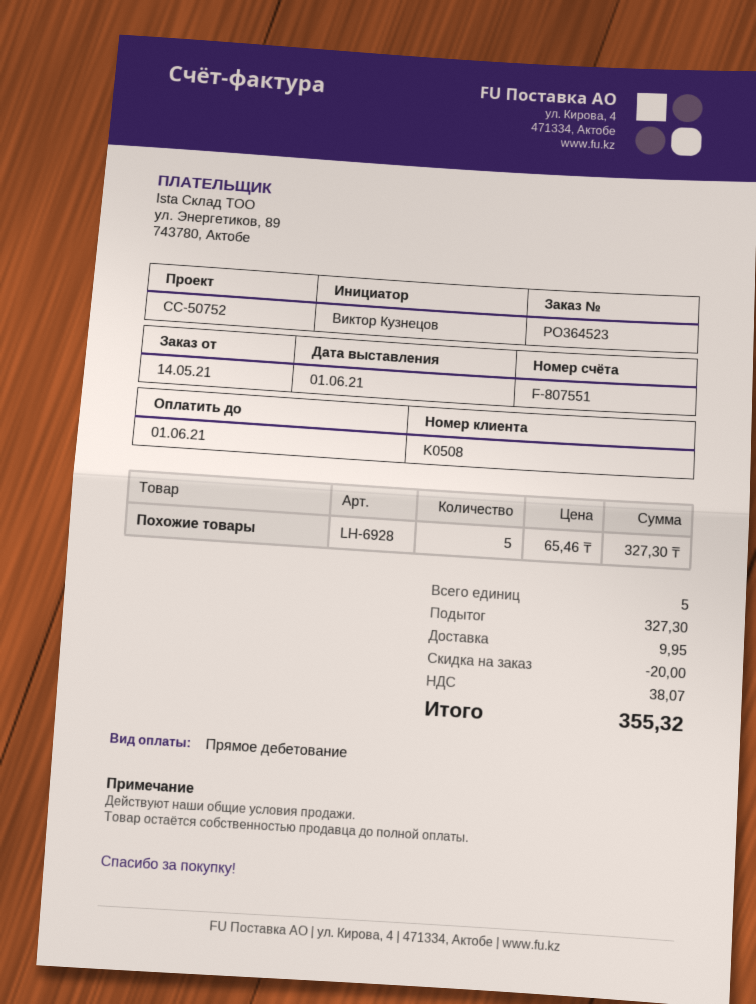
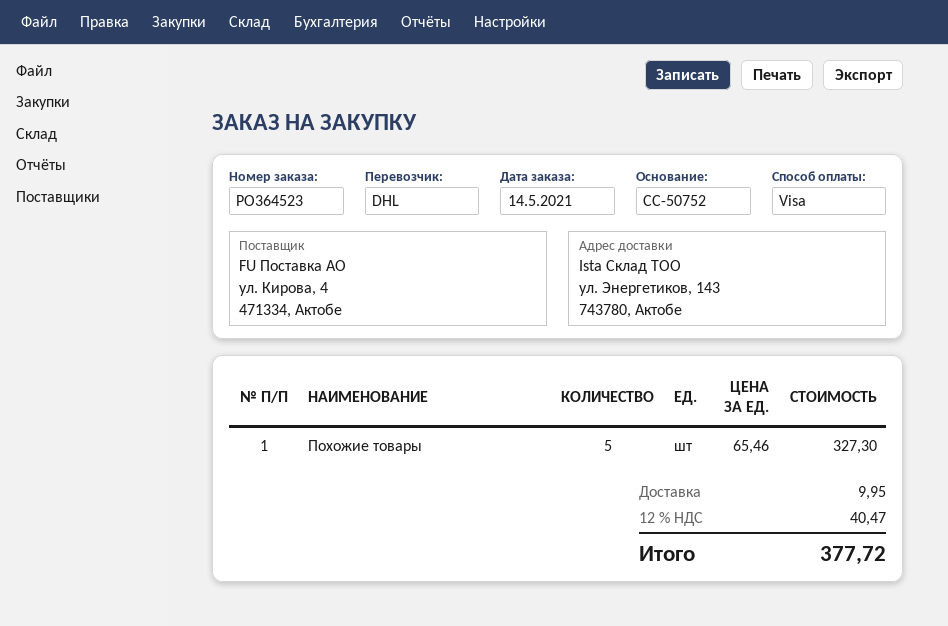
payment method: direct debit -> Visa
discount: 20.00 -> none
tax: 38.07 -> 40.47
total: 355.32 -> 377.72

